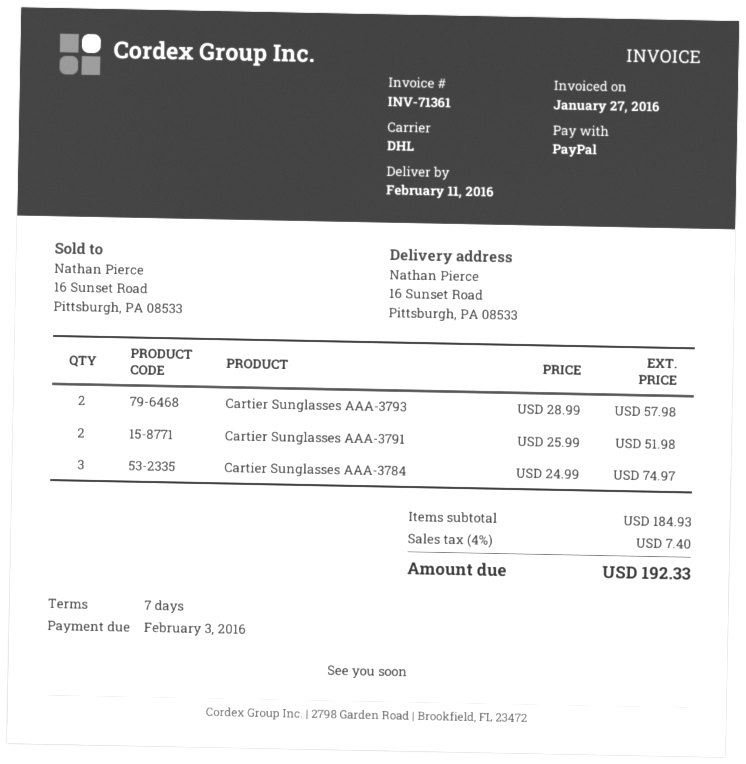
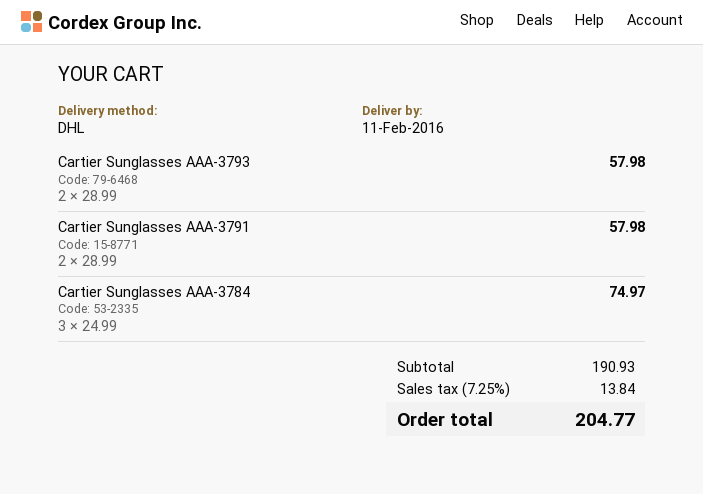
Cartier Sunglasses AAA-3791: 2 x 25.99 = 51.98 -> 2 x 28.99 = 57.98
subtotal: 184.93 -> 190.93
tax: 4% = 7.40 -> 7.25% = 13.84
total: 192.33 -> 204.77

